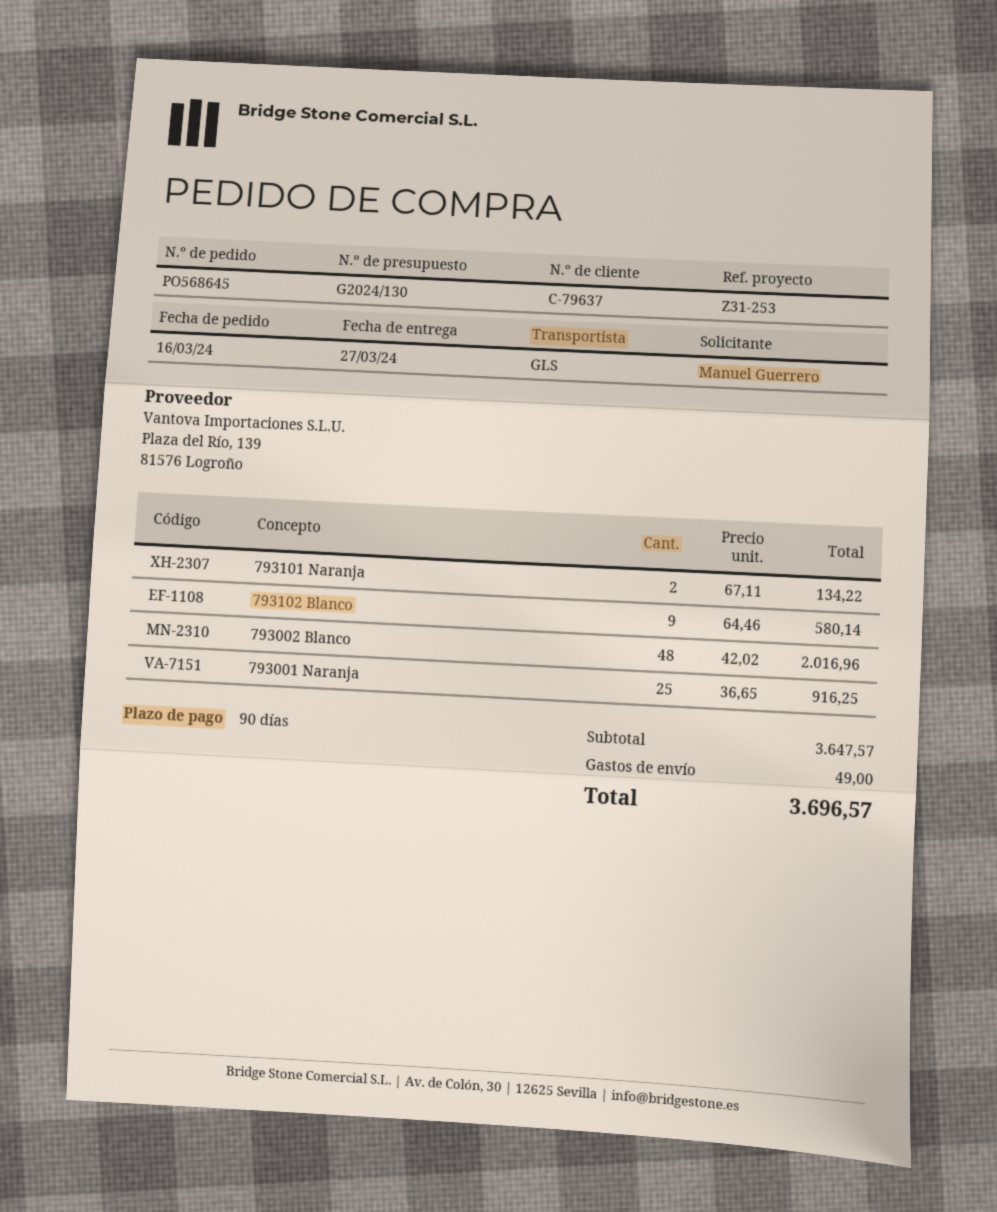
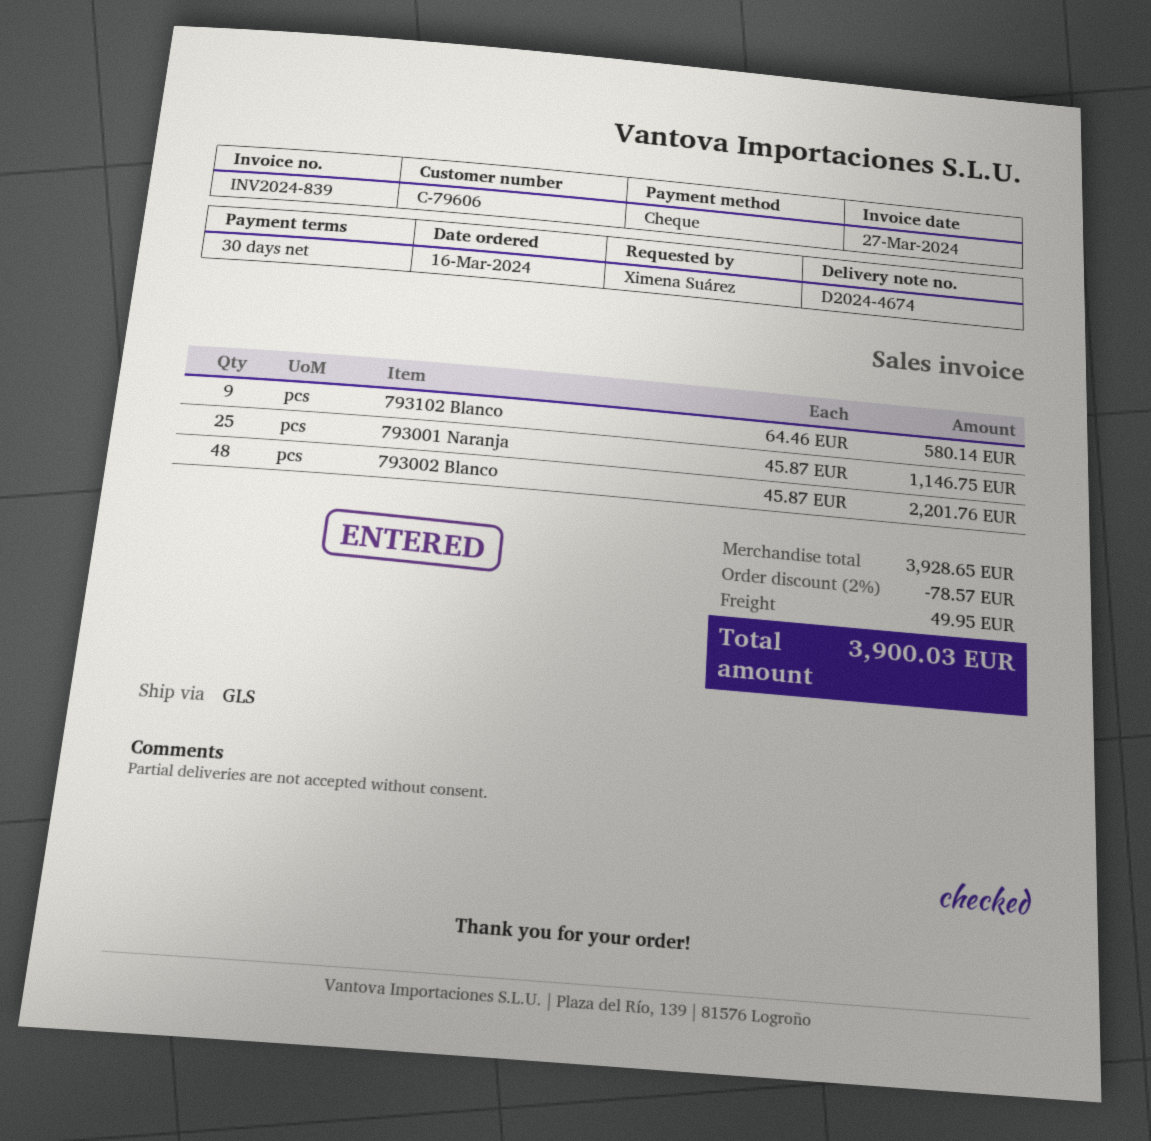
payment terms: 90 days -> 30 days
customer number: C-79637 -> C-79606
ordered by: Manuel Guerrero -> Ximena Suárez
793101 Naranja: 2 x 67.11 = 134.22 -> none
793002 Blanco: 48 x 42.02 = 2016.96 -> 48 x 45.87 = 2201.76
793001 Naranja: 25 x 36.65 = 916.25 -> 25 x 45.87 = 1146.75
subtotal: 3647.57 -> 3928.65
discount: none -> 2% = 78.57
shipping: 49.00 -> 49.95
total: 3696.57 -> 3900.03

